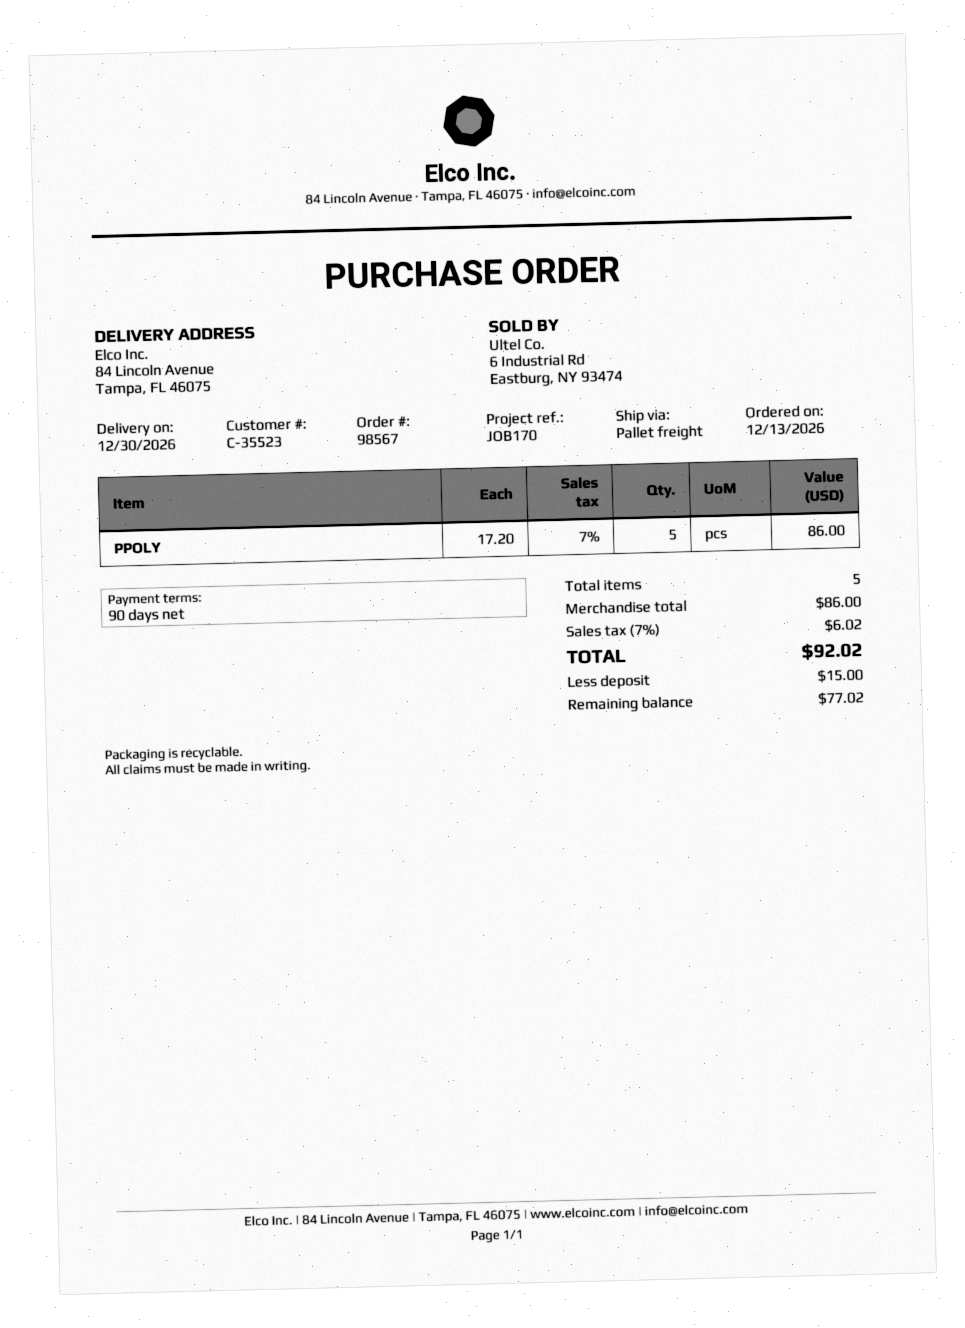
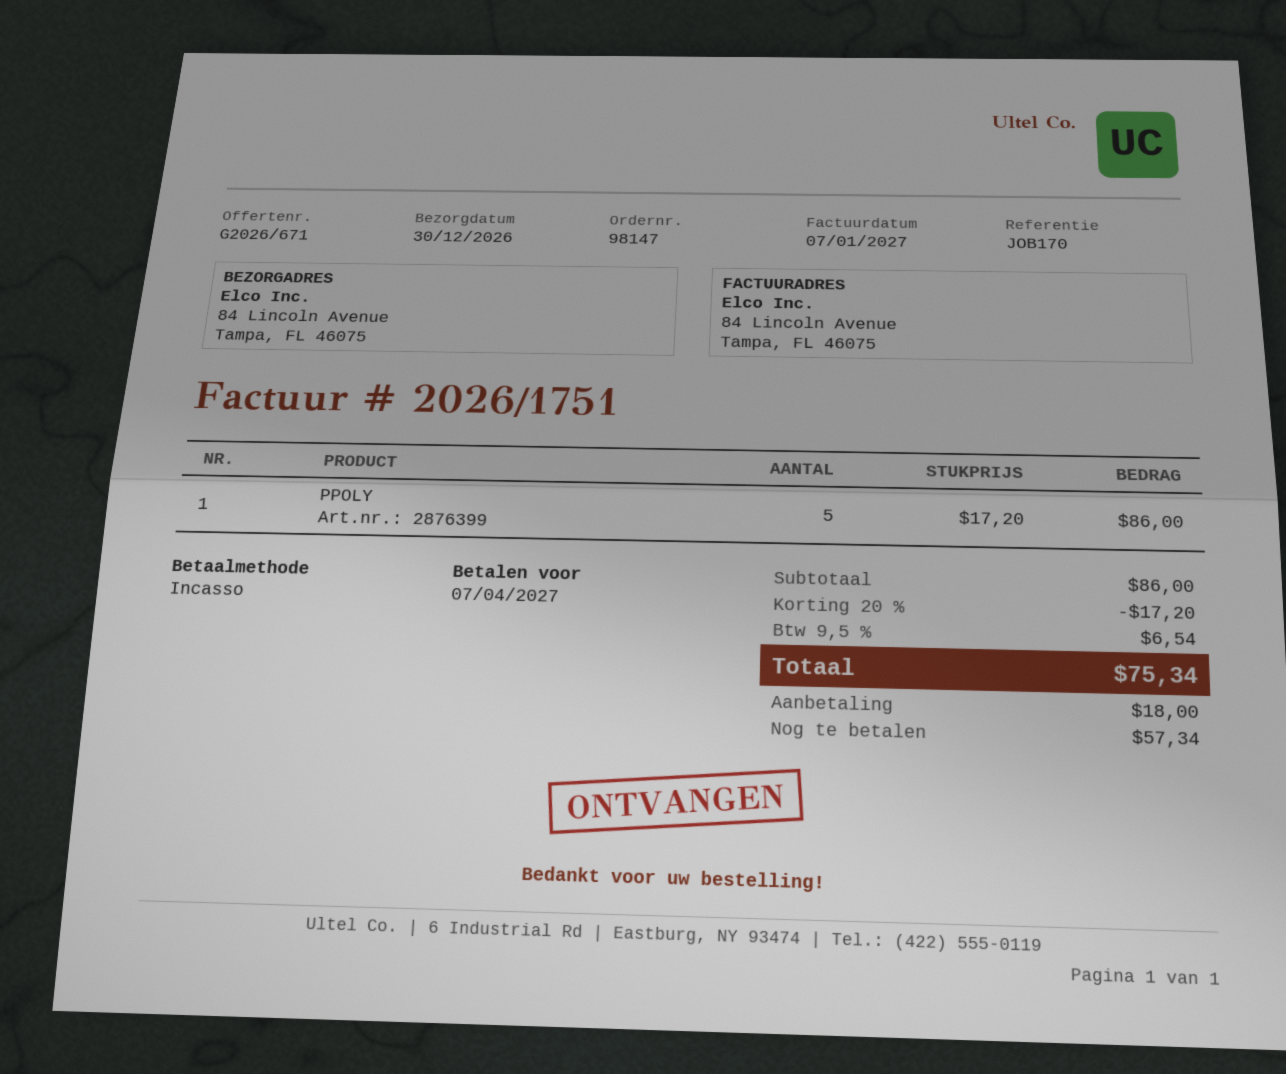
order number: 98567 -> 98147
discount: none -> 20% = 17.20
tax: 7% = 6.02 -> 9.5% = 6.54
total: 92.02 -> 75.34
deposit: 15.00 -> 18.00
balance: 77.02 -> 57.34

